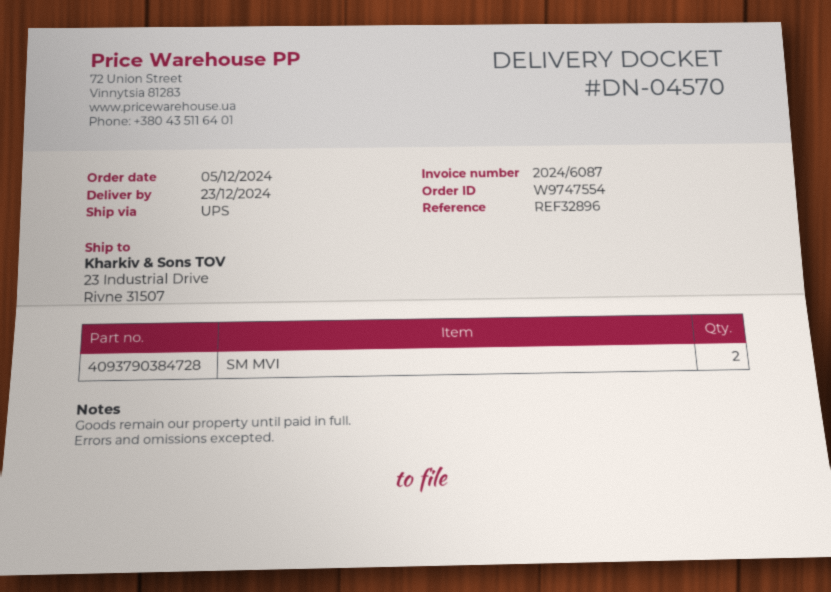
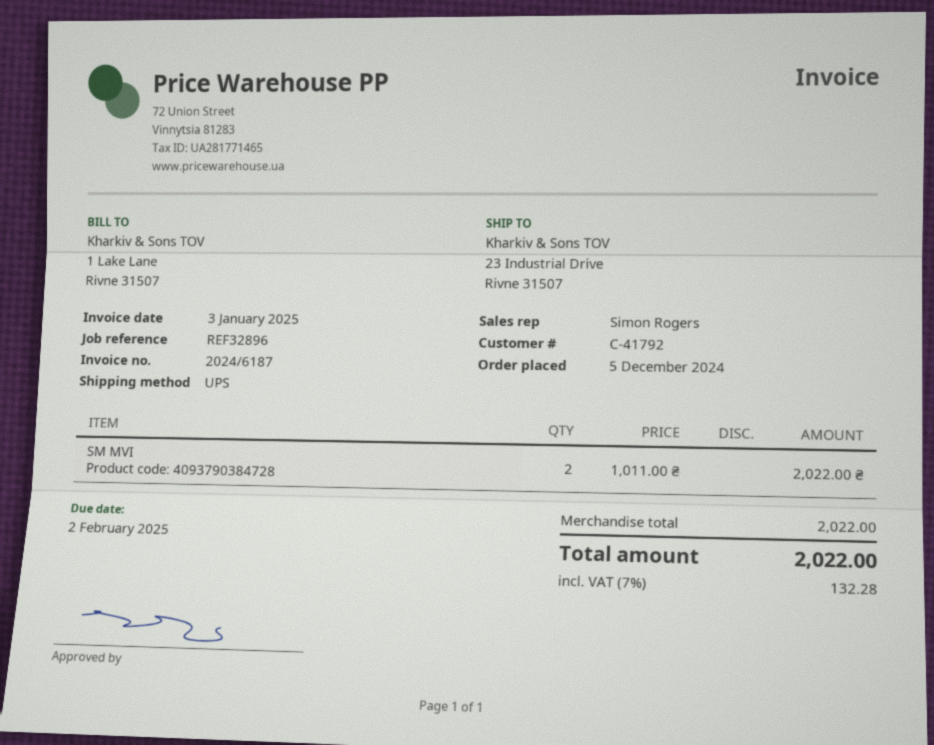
invoice number: 2024/6087 -> 2024/6187

